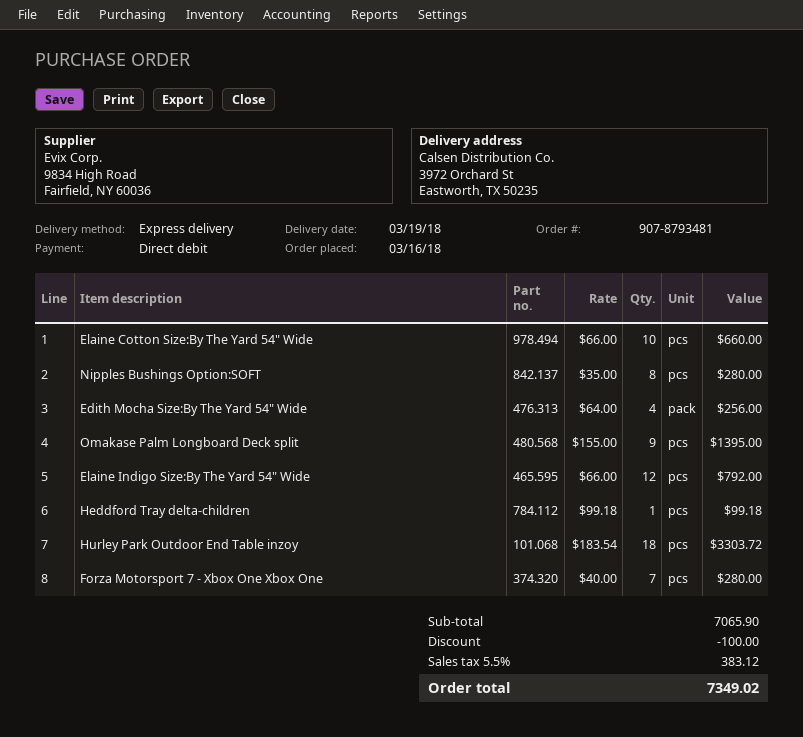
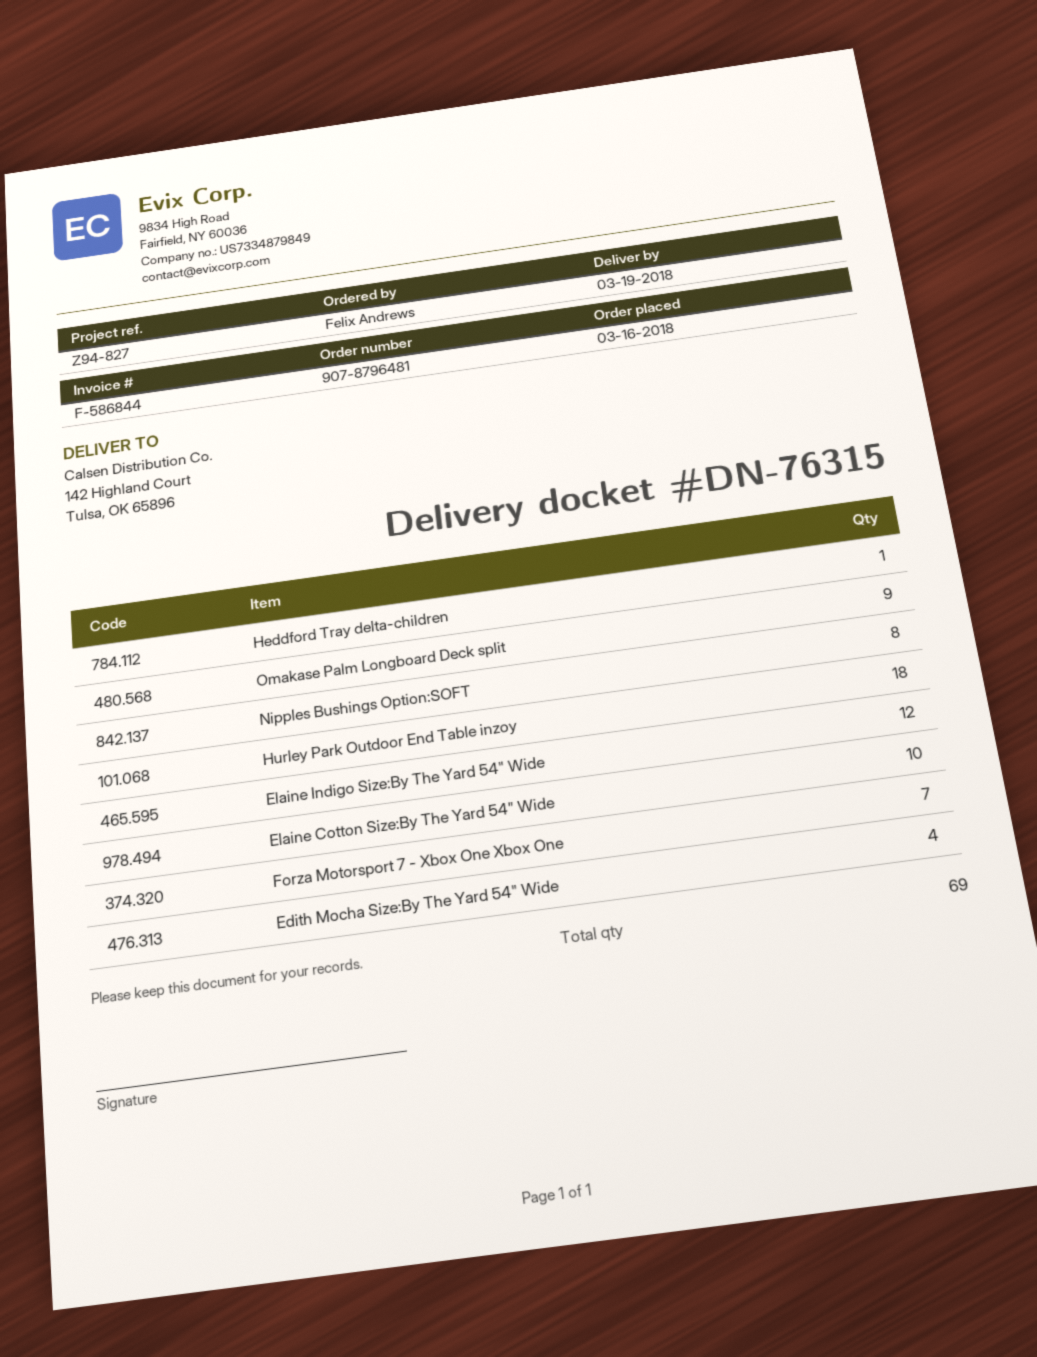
order number: 907-8793481 -> 907-8796481
ship to: 3972 Orchard St, Eastworth, TX 50235 -> 142 Highland Court, Tulsa, OK 65896

